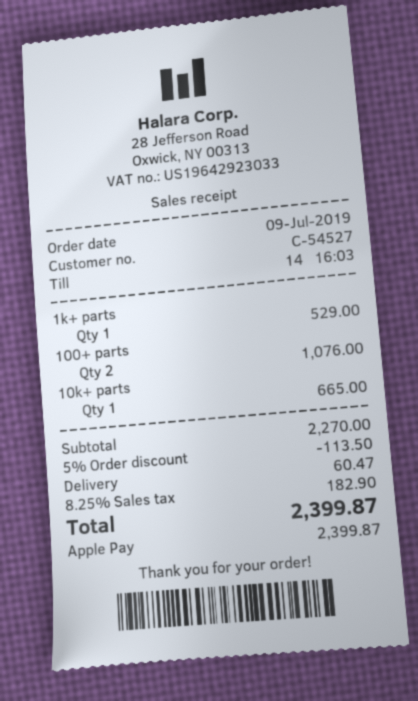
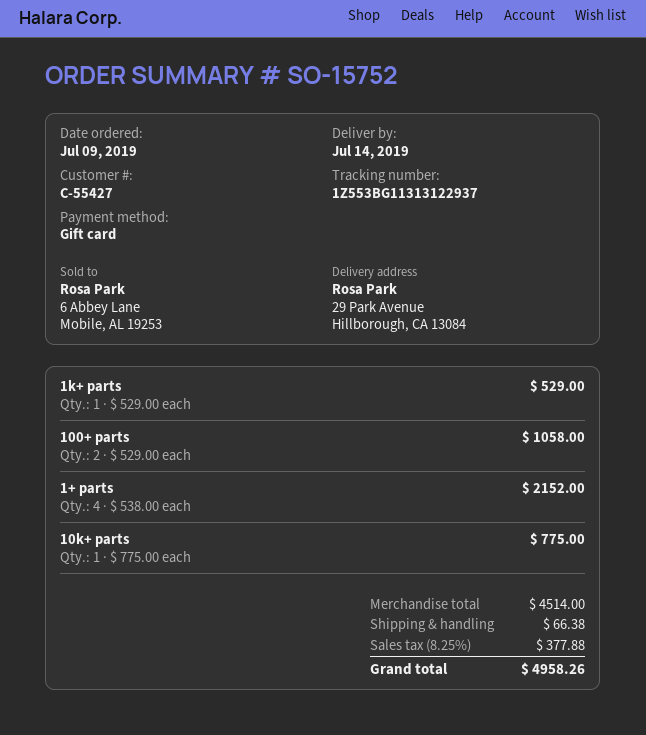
customer number: C-54527 -> C-55427
payment method: Apple Pay -> gift card
100+ parts: 2 for 1076.00 -> 2 for 1058.00
10k+ parts: 1 for 665.00 -> 1 for 775.00
1+ parts: none -> 4 for 2152.00
subtotal: 2270.00 -> 4514.00
discount: 5% = 113.50 -> none
shipping: 60.47 -> 66.38
tax: 8.25% = 182.90 -> 8.25% = 377.88
total: 2399.87 -> 4958.26

